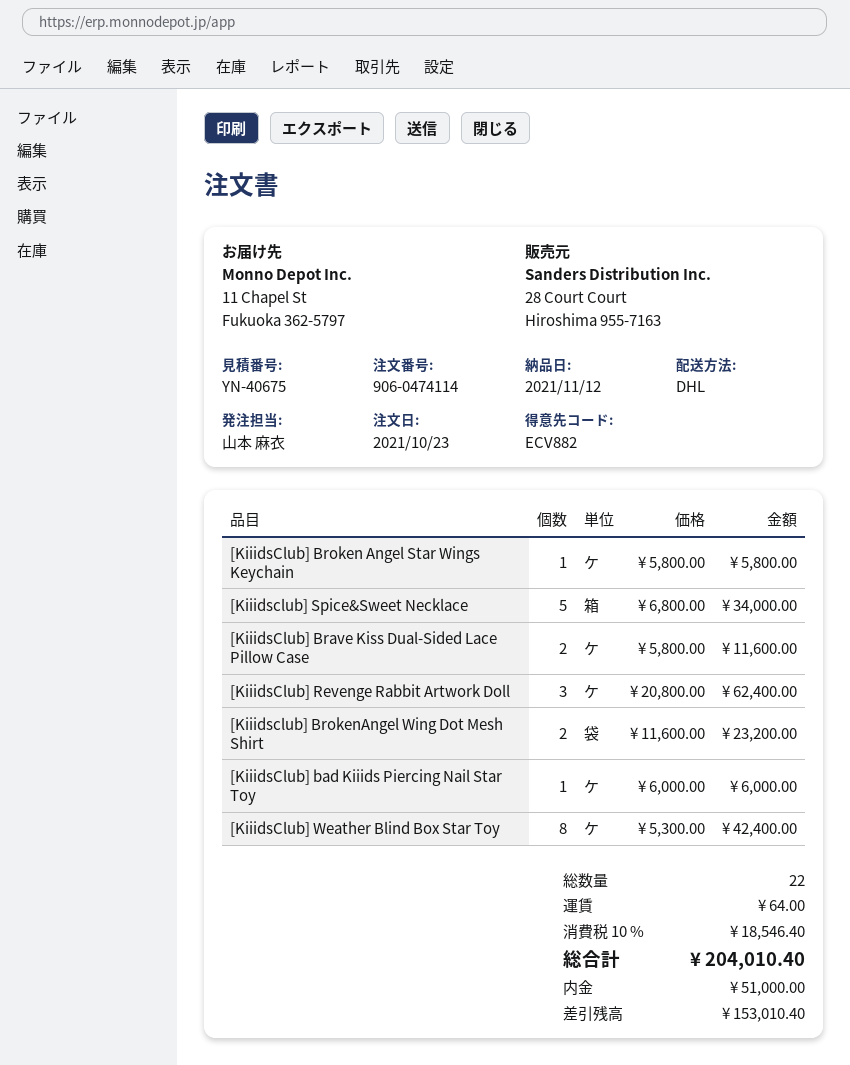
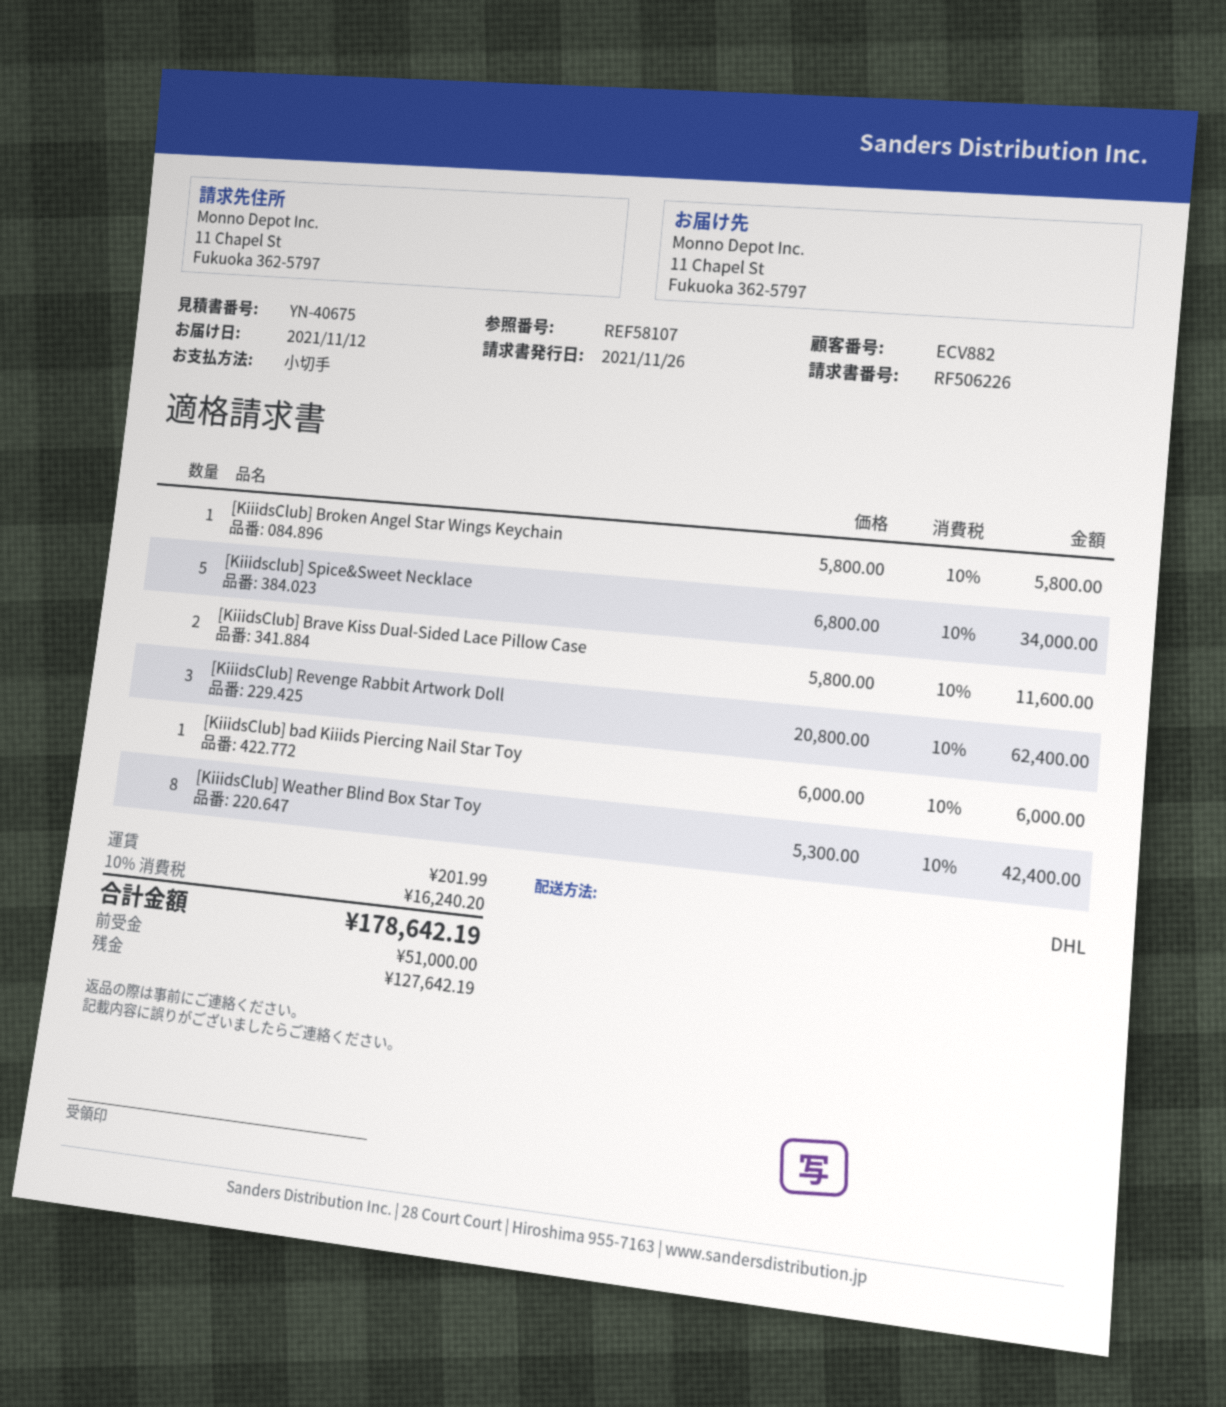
[Kiiidsclub] BrokenAngel Wing Dot Mesh Shirt: 2 x 11600.00 = 23200.00 -> none
shipping: 64.00 -> 201.99
tax: 10% = 18546.40 -> 10% = 16240.20
total: 204010.40 -> 178642.19
balance: 153010.40 -> 127642.19

